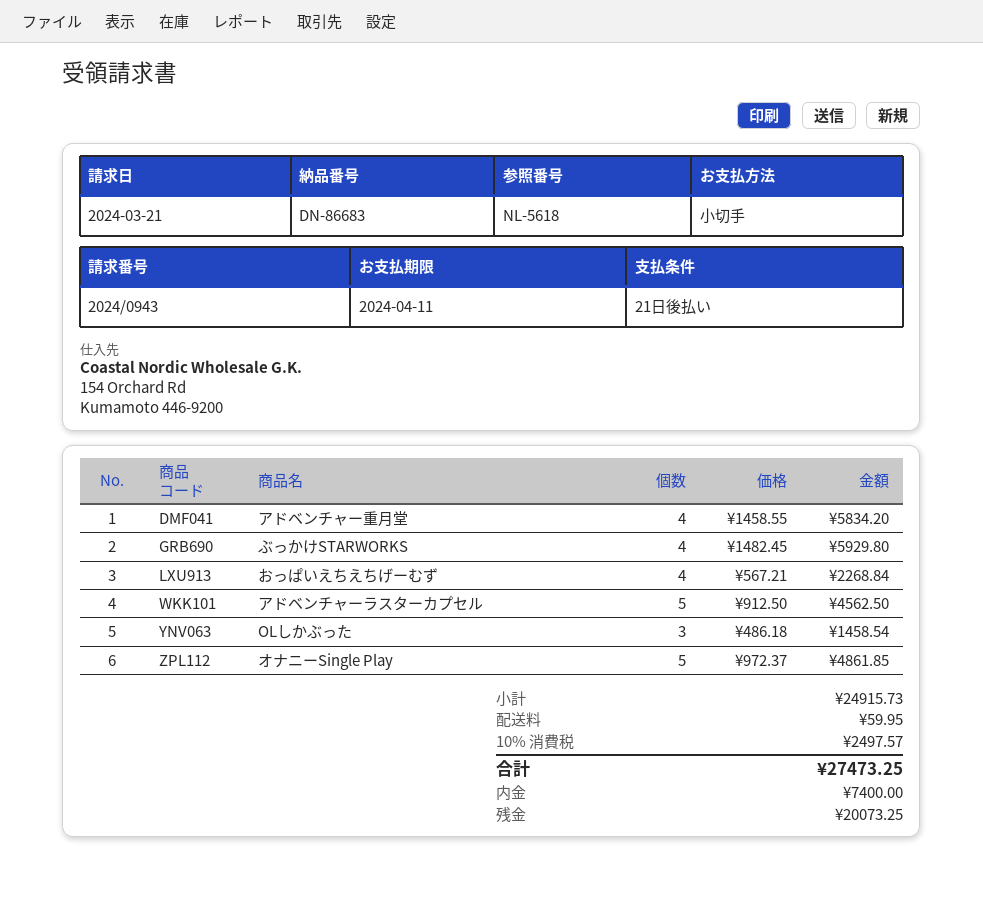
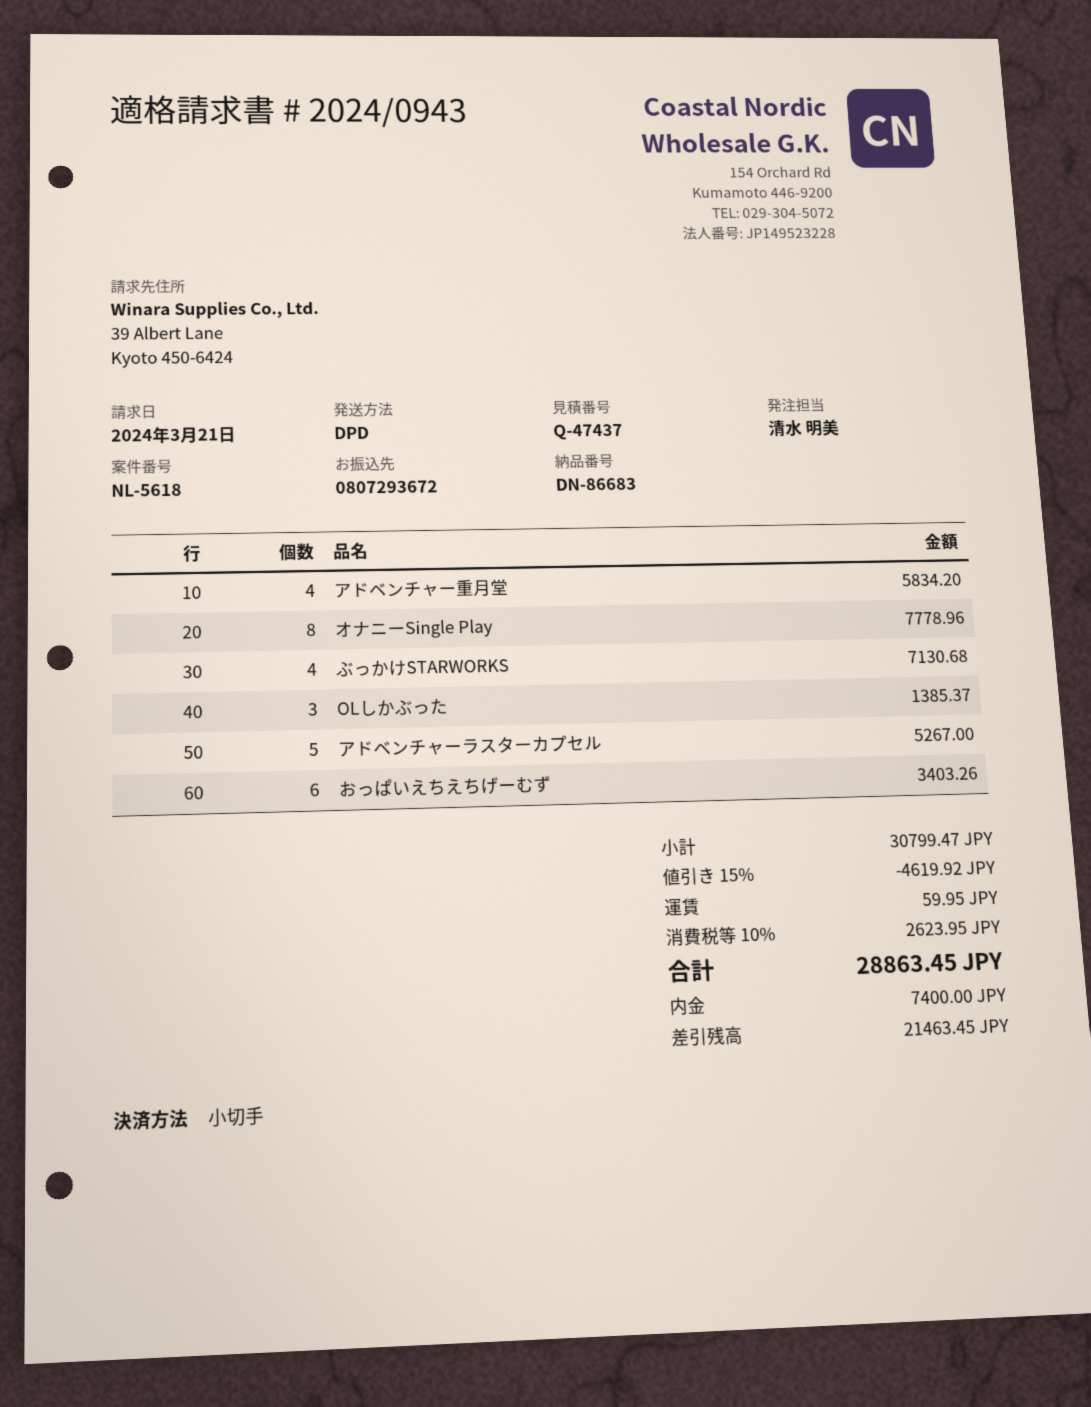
ぶっかけSTARWORKS: 4 for 5929.80 -> 4 for 7130.68
おっぱいえちえちげーむず: 4 for 2268.84 -> 6 for 3403.26
アドベンチャーラスターカプセル: 5 for 4562.50 -> 5 for 5267.00
OLしかぶった: 3 for 1458.54 -> 3 for 1385.37
オナニーSingle Play: 5 for 4861.85 -> 8 for 7778.96
subtotal: 24915.73 -> 30799.47
discount: none -> 15% = 4619.92
tax: 10% = 2497.57 -> 10% = 2623.95
total: 27473.25 -> 28863.45
balance: 20073.25 -> 21463.45

